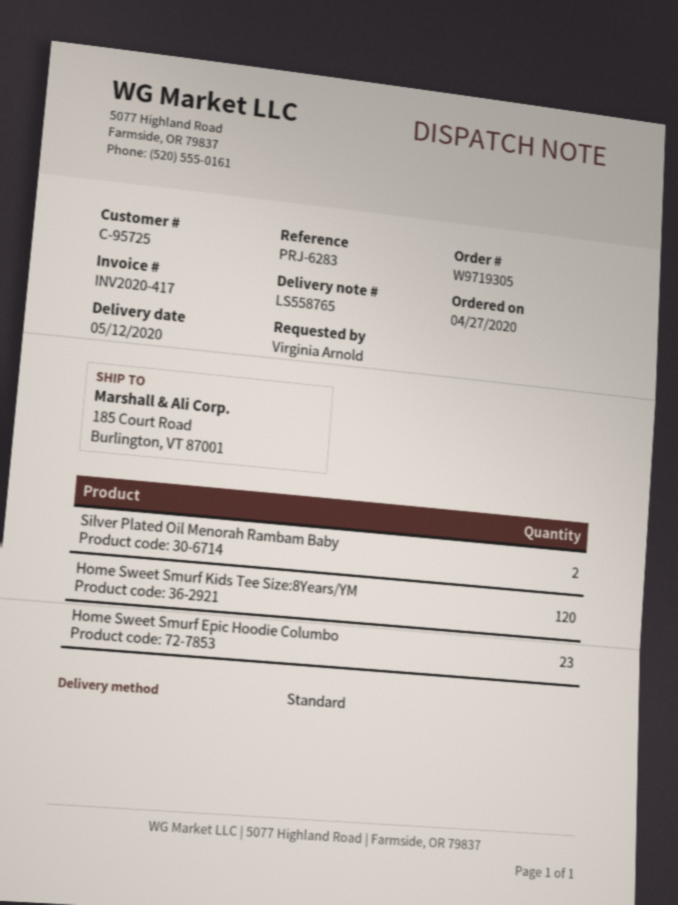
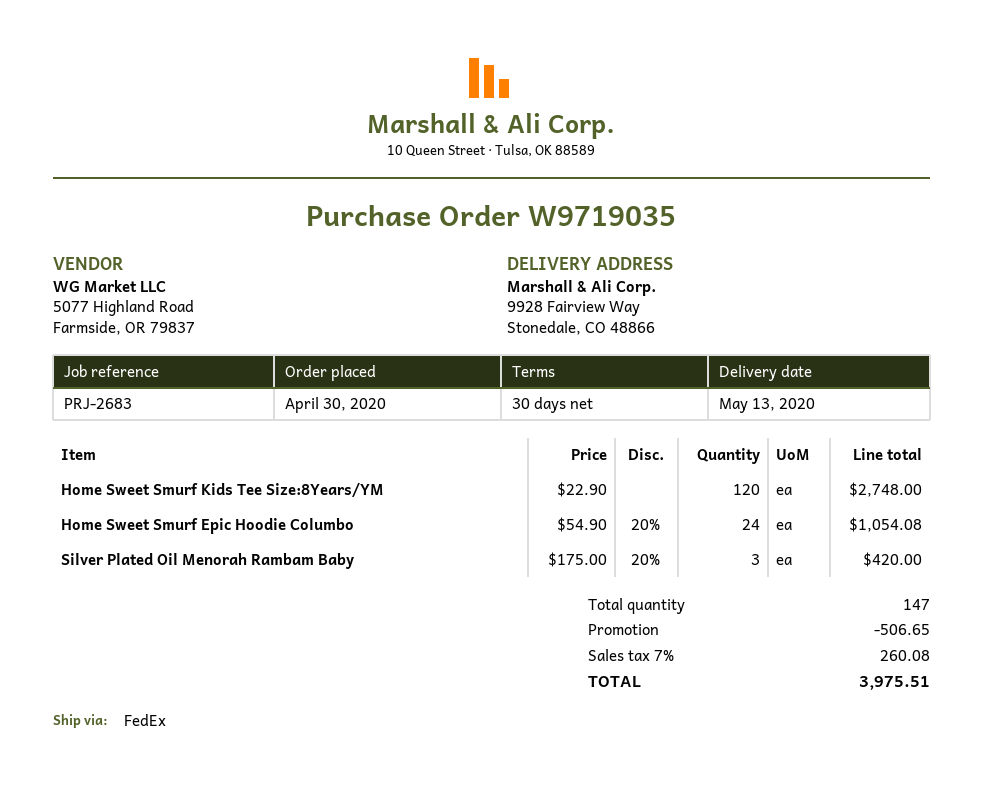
order number: W9719305 -> W9719035
order date: 2020-04-27 -> 2020-04-30
delivery date: 2020-05-12 -> 2020-05-13
reference: PRJ-6283 -> PRJ-2683
shipping method: standard -> FedEx
ship to: 185 Court Road, Burlington, VT 87001 -> 9928 Fairview Way, Stonedale, CO 48866
Silver Plated Oil Menorah Rambam Baby: 2 -> 3
Home Sweet Smurf Epic Hoodie Columbo: 23 -> 24

